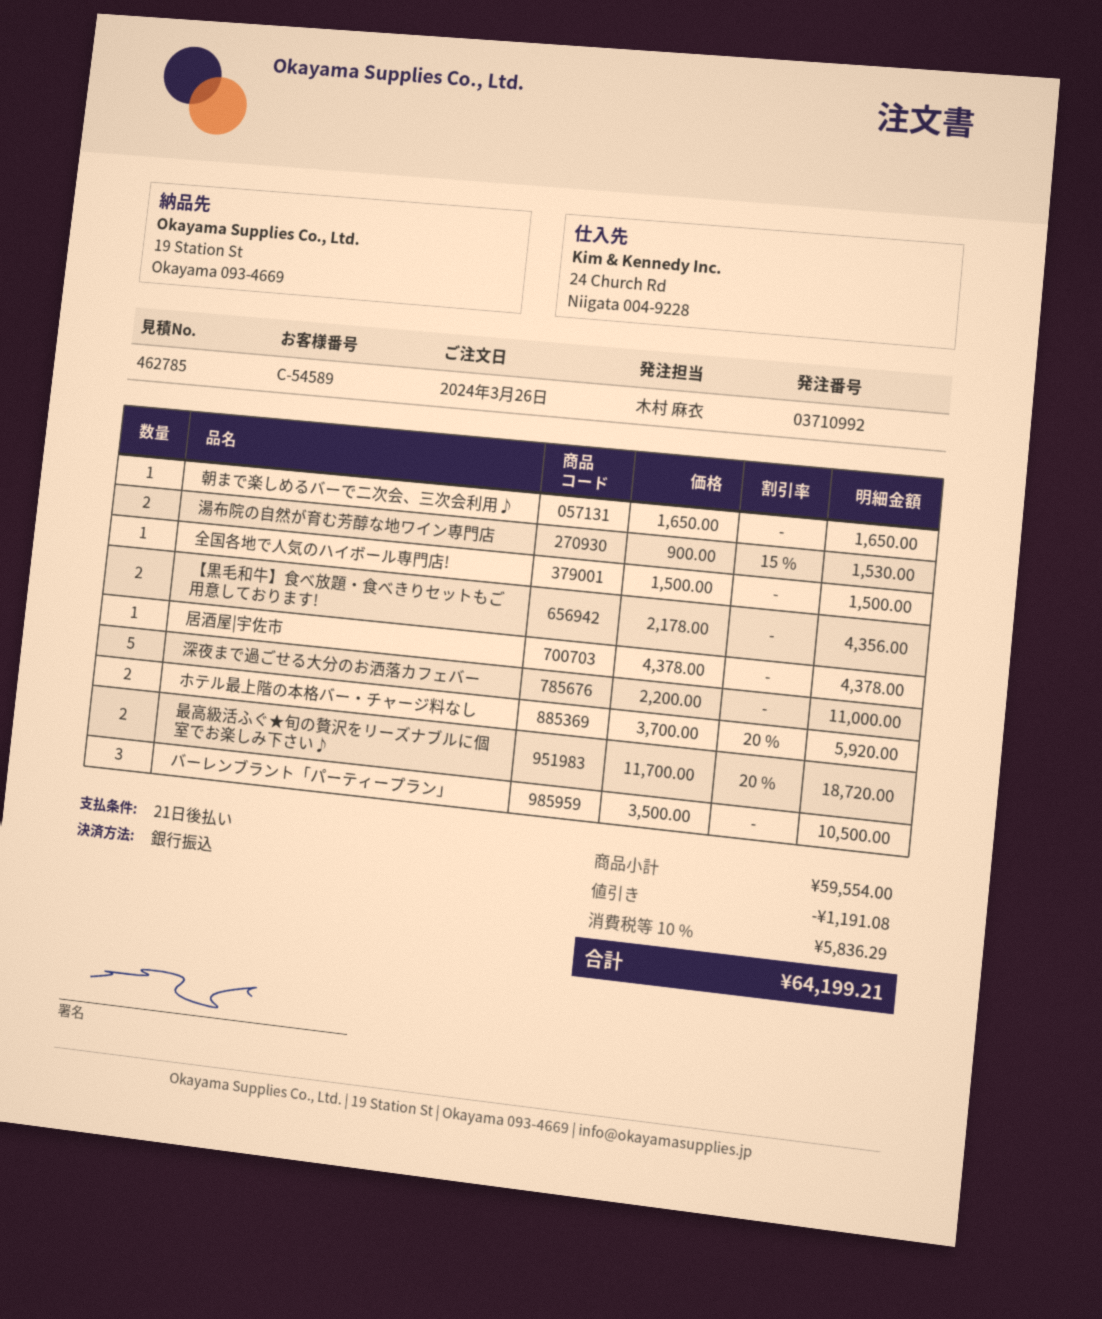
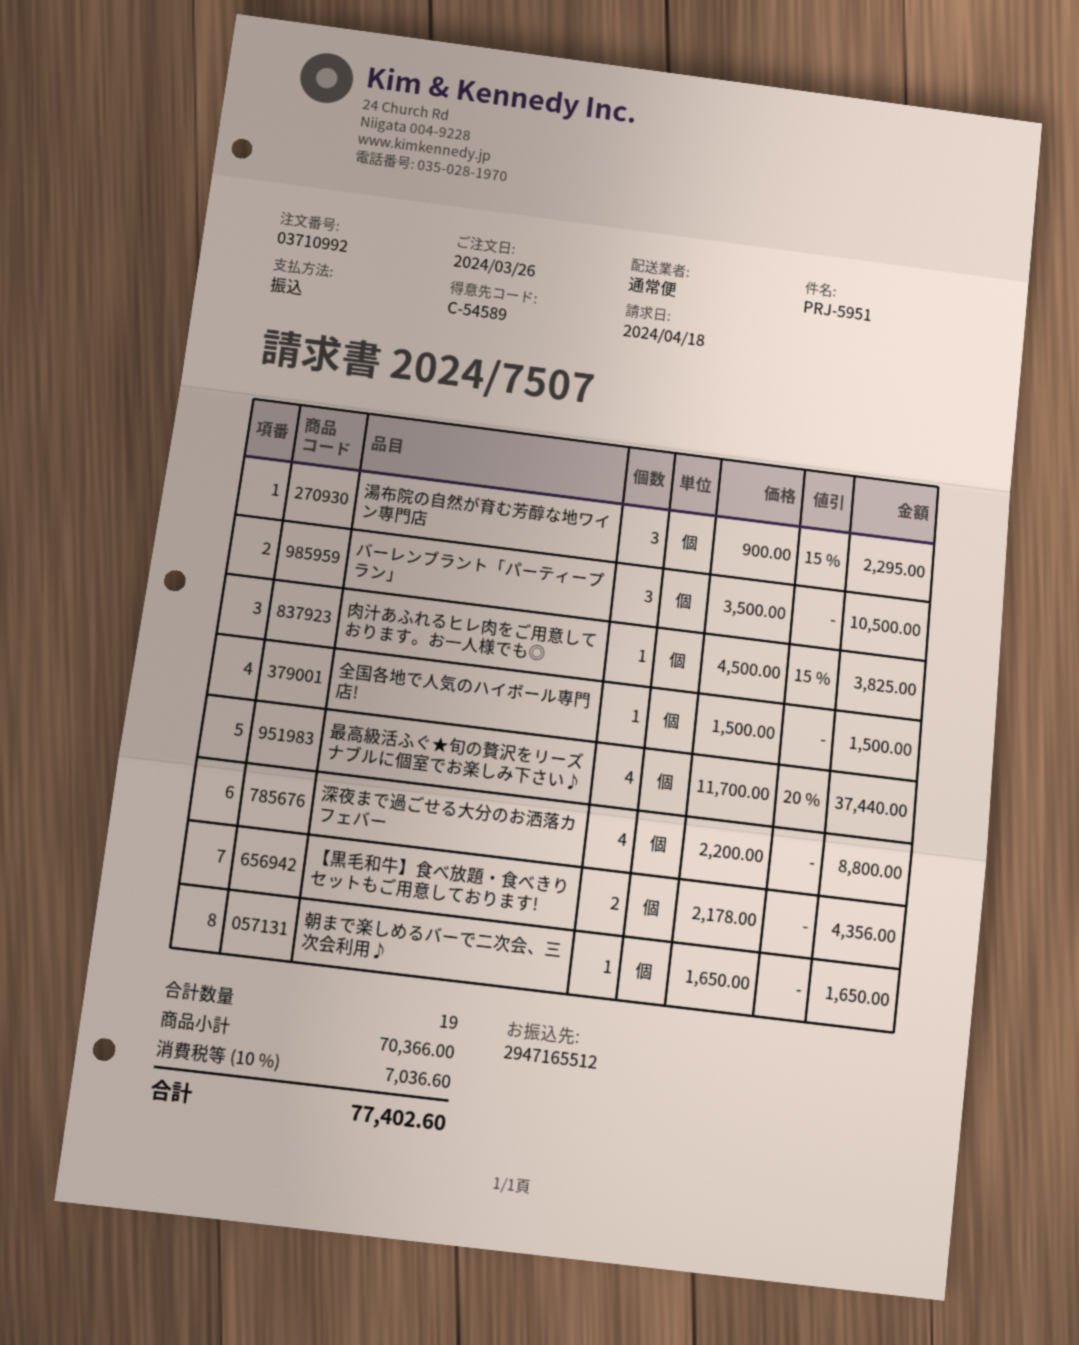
湯布院の自然が育む芳醇な地ワイン専門店: 2 x 900.00 - 15% = 1530.00 -> 3 x 900.00 - 15% = 2295.00
居酒屋|宇佐市: 1 x 4378.00 = 4378.00 -> none
深夜まで過ごせる大分のお洒落カフェバー: 5 x 2200.00 = 11000.00 -> 4 x 2200.00 = 8800.00
ホテル最上階の本格バー・チャージ料なし: 2 x 3700.00 - 20% = 5920.00 -> none
最高級活ふぐ★旬の贅沢をリーズナブルに個室でお楽しみ下さい♪: 2 x 11700.00 - 20% = 18720.00 -> 4 x 11700.00 - 20% = 37440.00
肉汁あふれるヒレ肉をご用意しております。お一人様でも◎: none -> 1 x 4500.00 - 15% = 3825.00
subtotal: 59554.00 -> 70366.00
discount: 1191.08 -> none
tax: 10% = 5836.29 -> 10% = 7036.60
total: 64199.21 -> 77402.60

